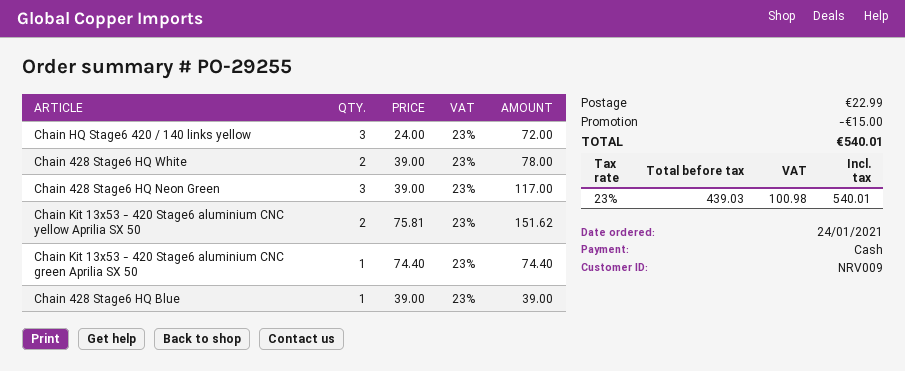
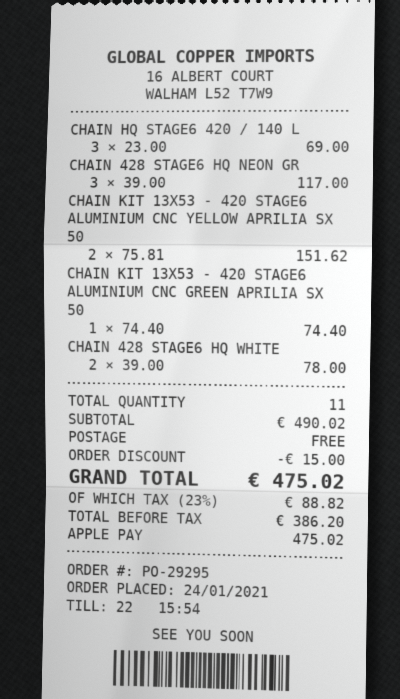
order number: PO-29255 -> PO-29295
payment method: cash -> Apple Pay
Chain HQ Stage6 420 / 140 links yellow: 3 x 24.00 = 72.00 -> 3 x 23.00 = 69.00
Chain 428 Stage6 HQ Blue: 1 x 39.00 = 39.00 -> none
shipping: 22.99 -> 0.00
net: 439.03 -> 386.20
tax: 23% = 100.98 -> 23% = 88.82
total: 540.01 -> 475.02

